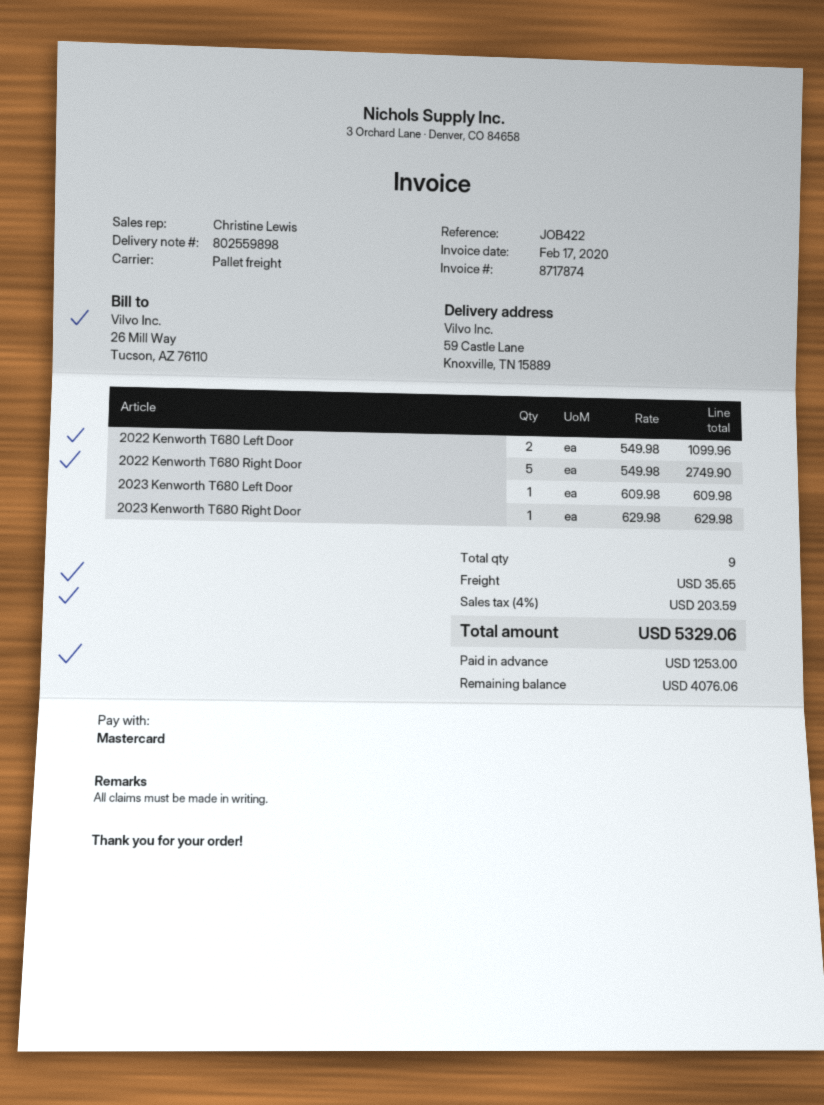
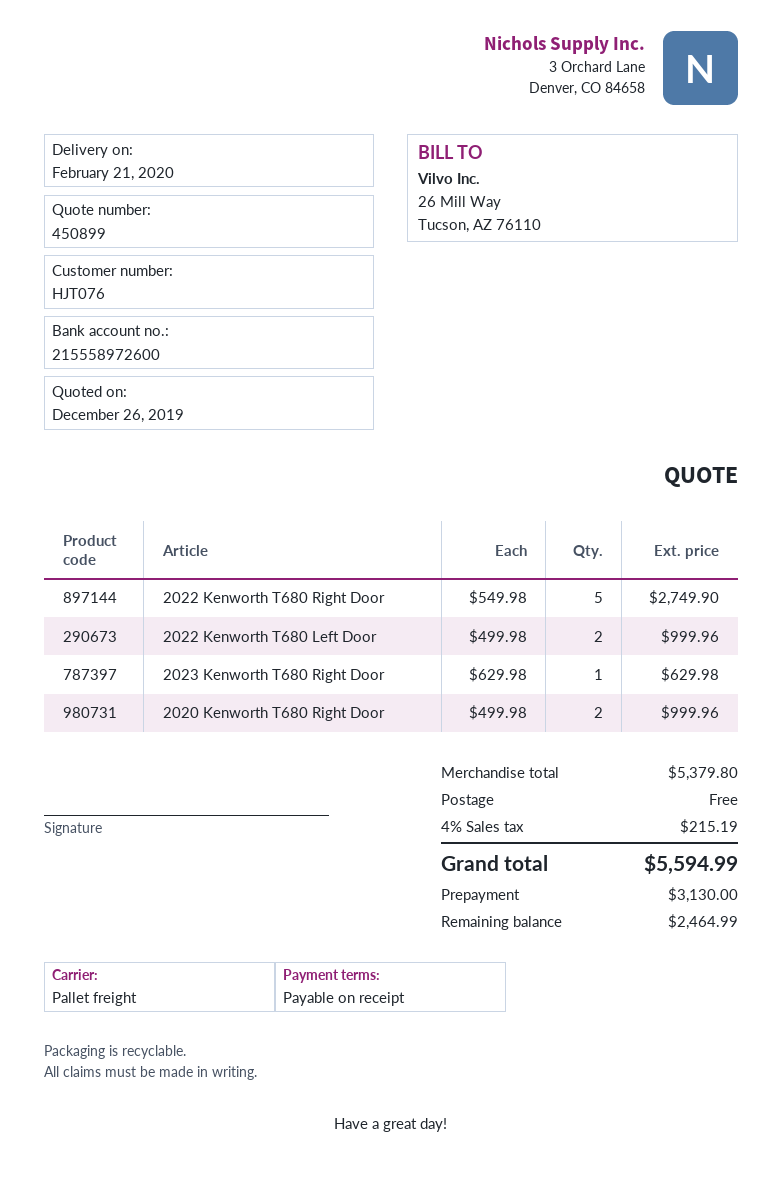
2022 Kenworth T680 Left Door: 2 x 549.98 = 1099.96 -> 2 x 499.98 = 999.96
2023 Kenworth T680 Left Door: 1 x 609.98 = 609.98 -> none
2020 Kenworth T680 Right Door: none -> 2 x 499.98 = 999.96
shipping: 35.65 -> 0.00
tax: 4% = 203.59 -> 4% = 215.19
total: 5329.06 -> 5594.99
deposit: 1253.00 -> 3130.00
balance: 4076.06 -> 2464.99

